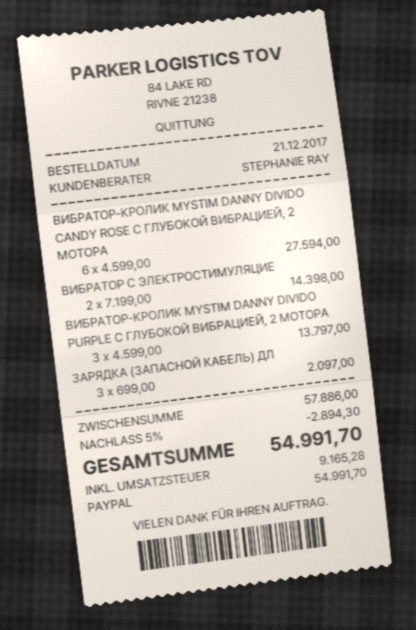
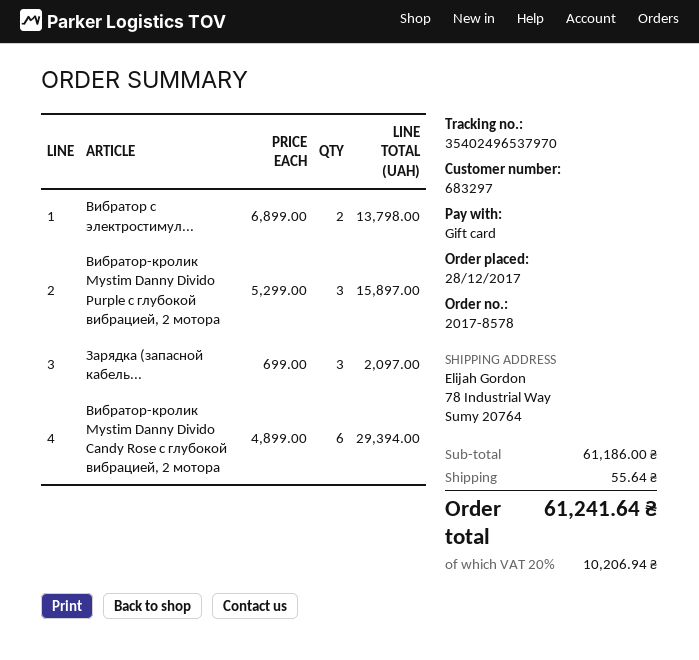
order date: 2017-12-21 -> 2017-12-28
payment method: PayPal -> gift card
ВИБРАТОР-КРОЛИК MYSTIM DANNY DIVIDO CANDY ROSE С ГЛУБОКОЙ ВИБРАЦИЕЙ, 2 МОТОРА: 6 x 4599.00 = 27594.00 -> 6 x 4899.00 = 29394.00
ВИБРАТОР С ЭЛЕКТРОСТИМУЛЯЦИЕ: 2 x 7199.00 = 14398.00 -> 2 x 6899.00 = 13798.00
ВИБРАТОР-КРОЛИК MYSTIM DANNY DIVIDO PURPLE С ГЛУБОКОЙ ВИБРАЦИЕЙ, 2 МОТОРА: 3 x 4599.00 = 13797.00 -> 3 x 5299.00 = 15897.00
subtotal: 57886.00 -> 61186.00
discount: 5% = 2894.30 -> none
shipping: none -> 55.64
tax: 9165.28 -> 10206.94
total: 54991.70 -> 61241.64

